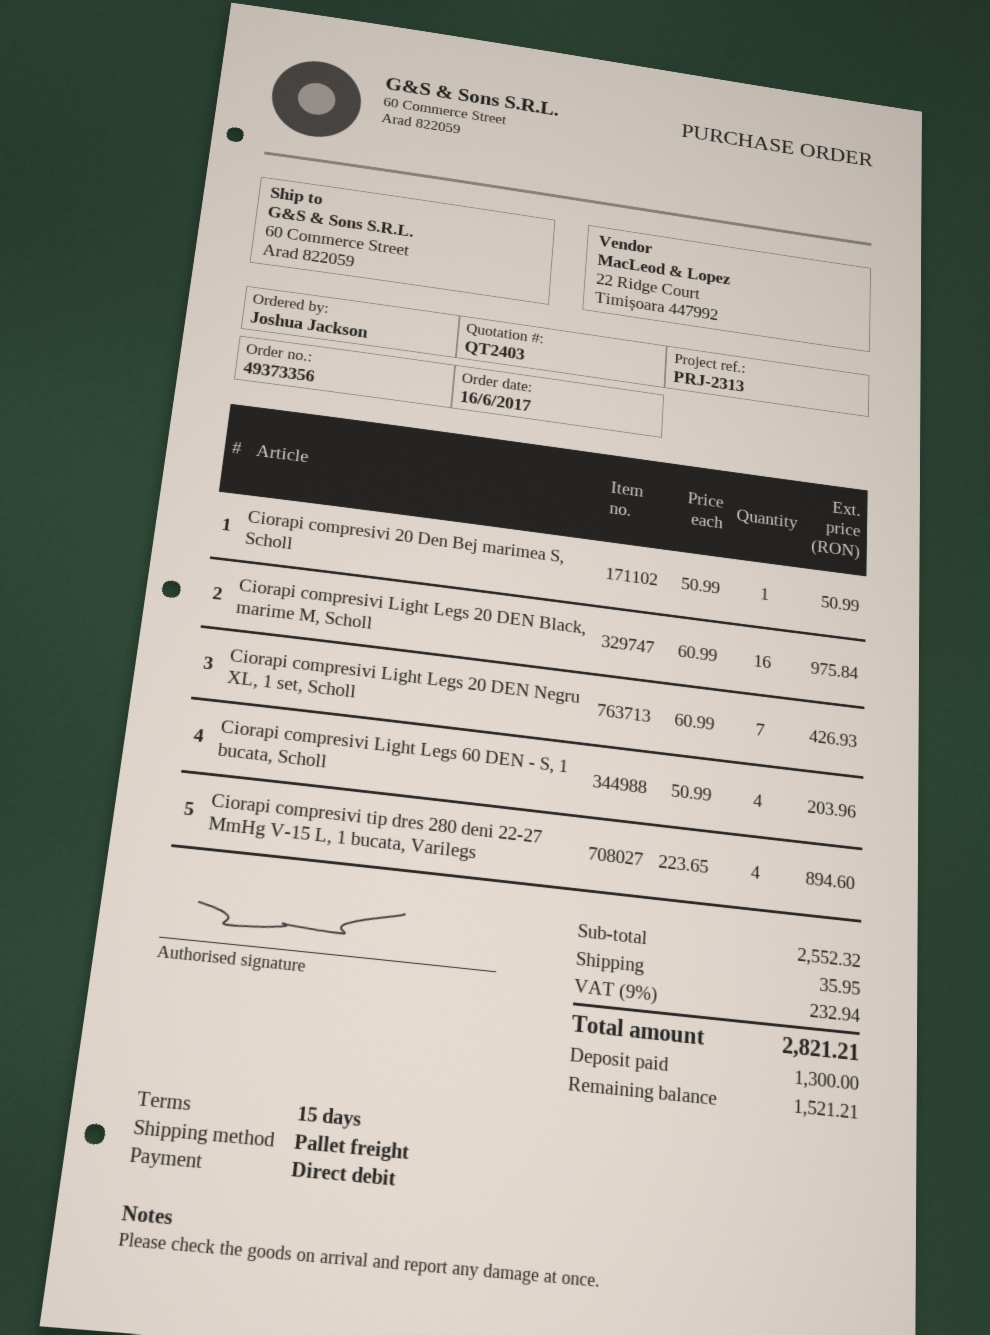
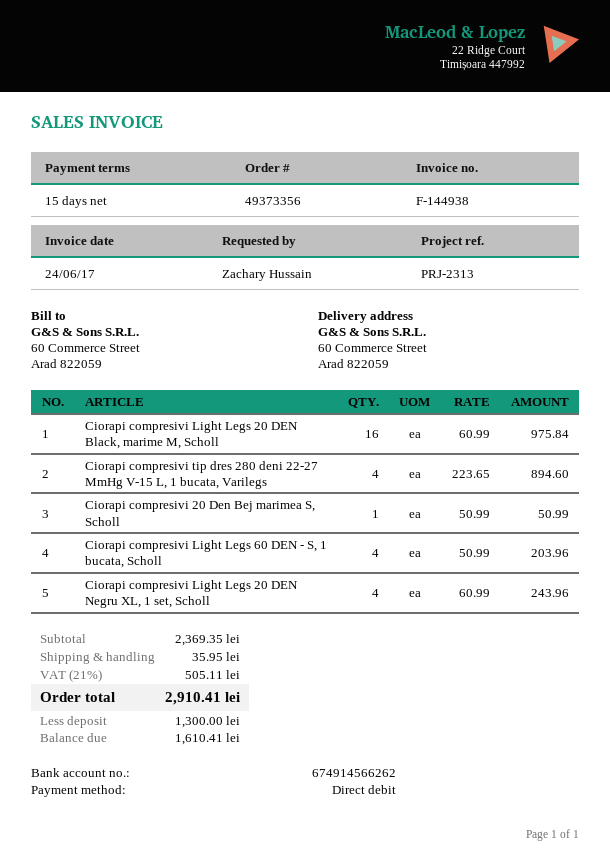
ordered by: Joshua Jackson -> Zachary Hussain
Ciorapi compresivi Light Legs 20 DEN Negru XL, 1 set, Scholl: 7 x 60.99 = 426.93 -> 4 x 60.99 = 243.96
subtotal: 2552.32 -> 2369.35
tax: 9% = 232.94 -> 21% = 505.11
total: 2821.21 -> 2910.41
balance: 1521.21 -> 1610.41

